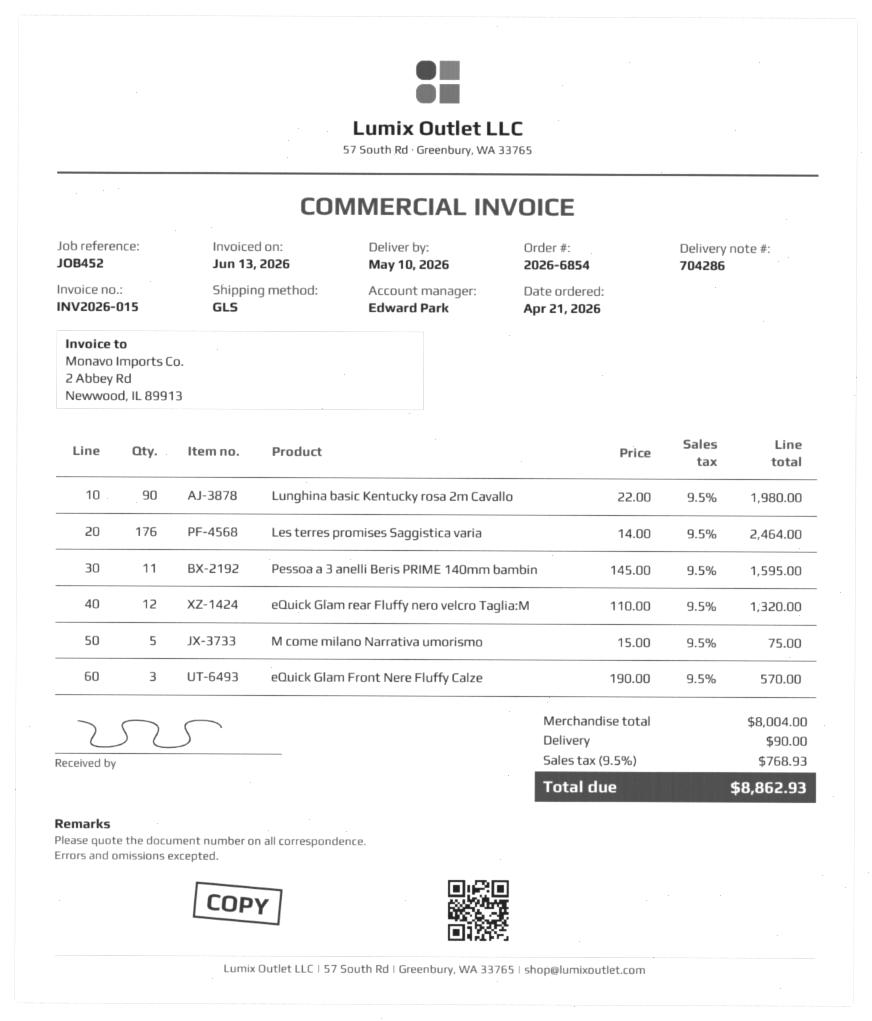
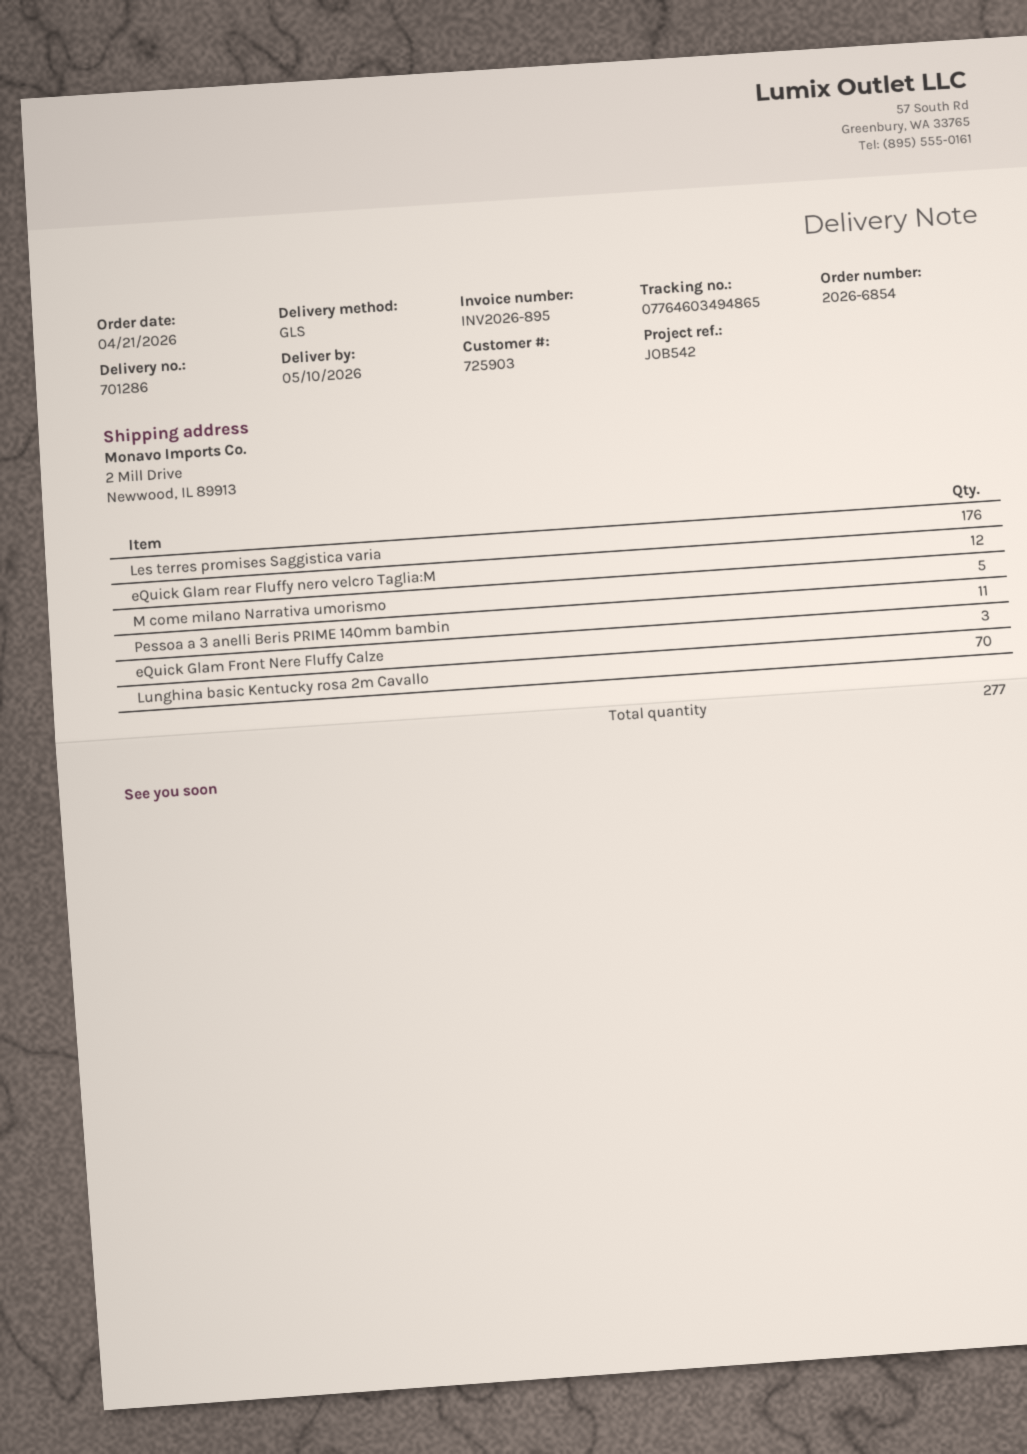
delivery note number: 704286 -> 701286
invoice number: INV2026-015 -> INV2026-895
reference: JOB452 -> JOB542
Lunghina basic Kentucky rosa 2m Cavallo: 90 -> 70

